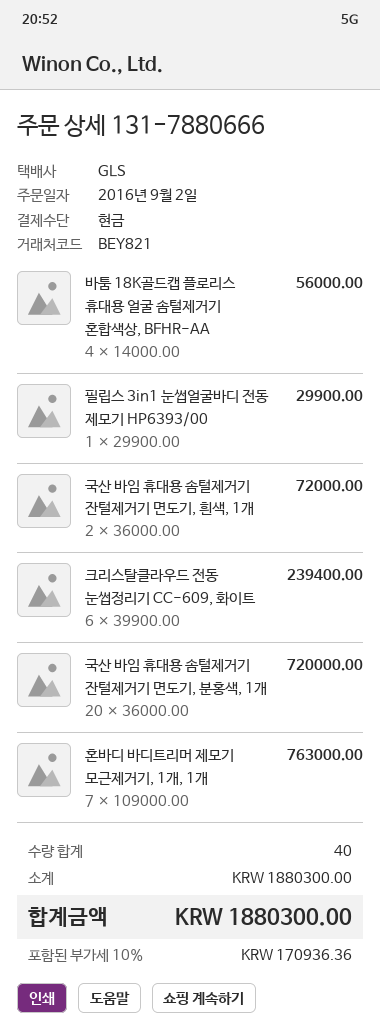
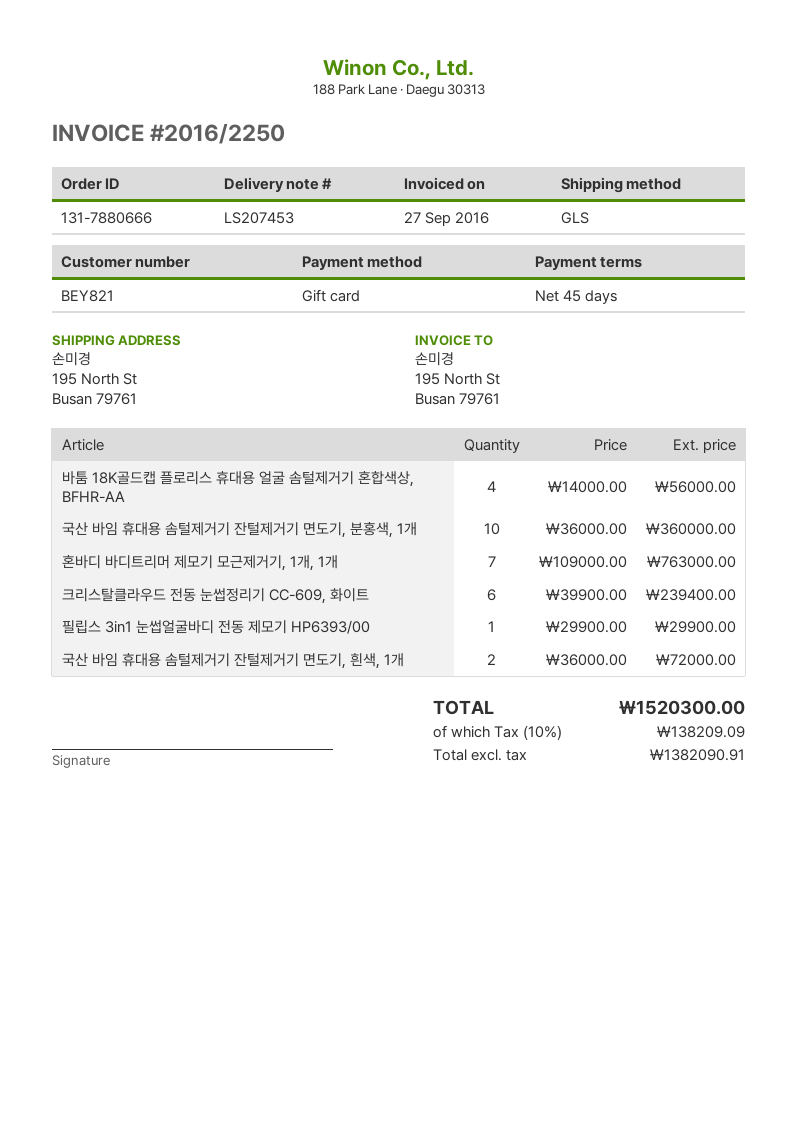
payment method: cash -> gift card
국산 바임 휴대용 솜털제거기 잔털제거기 면도기, 분홍색, 1개: 20 x 36000.00 = 720000.00 -> 10 x 36000.00 = 360000.00
tax: 10% = 170936.36 -> 10% = 138209.09
total: 1880300.00 -> 1520300.00

